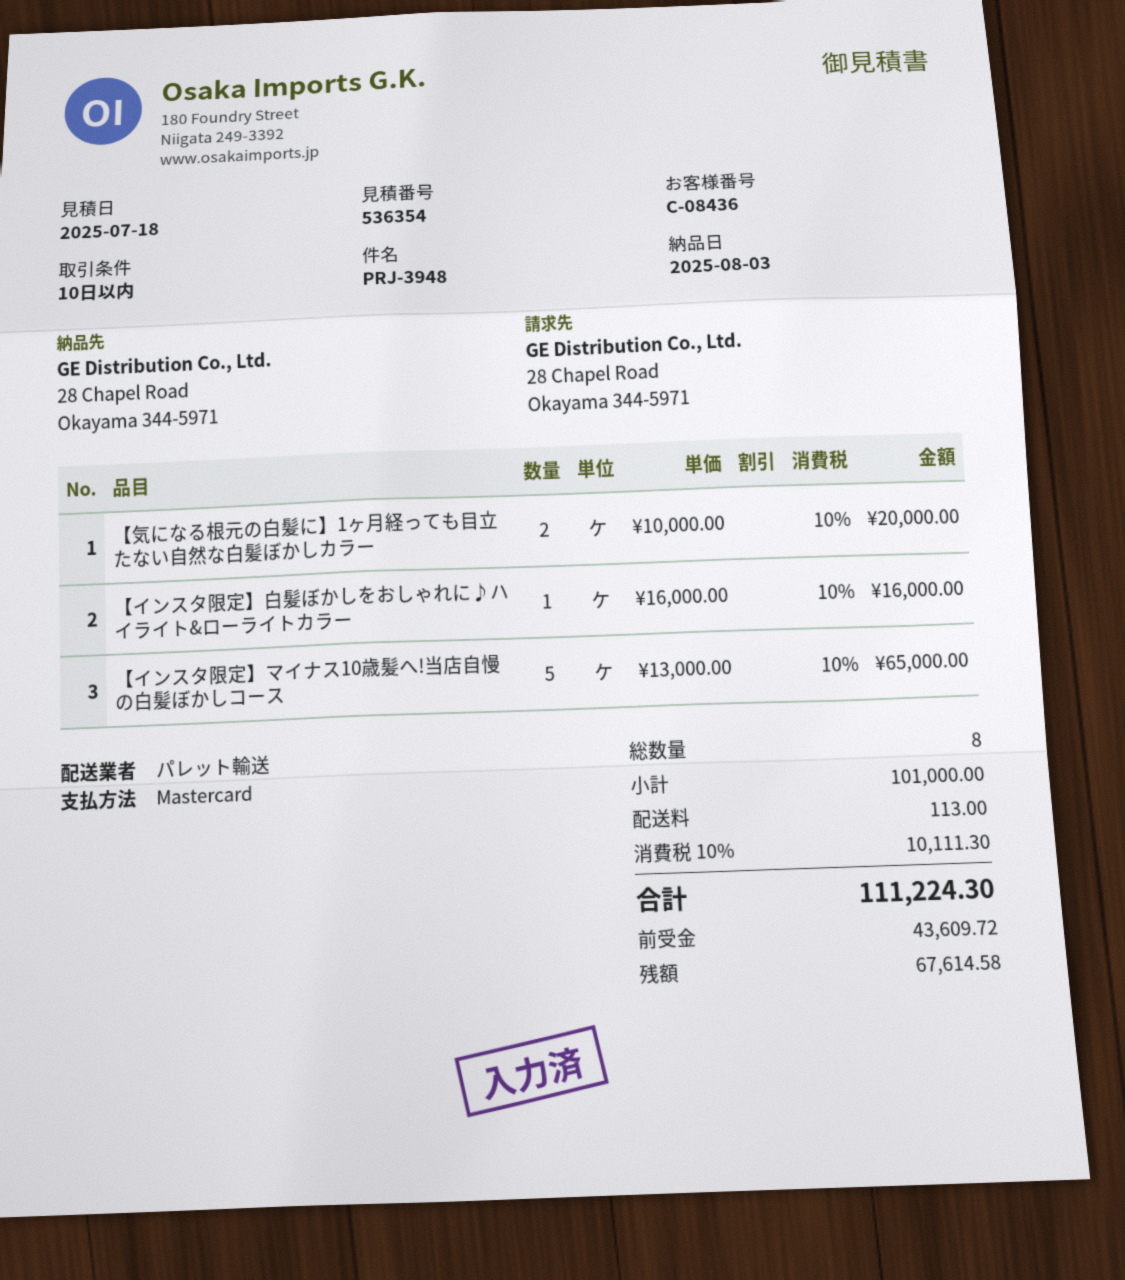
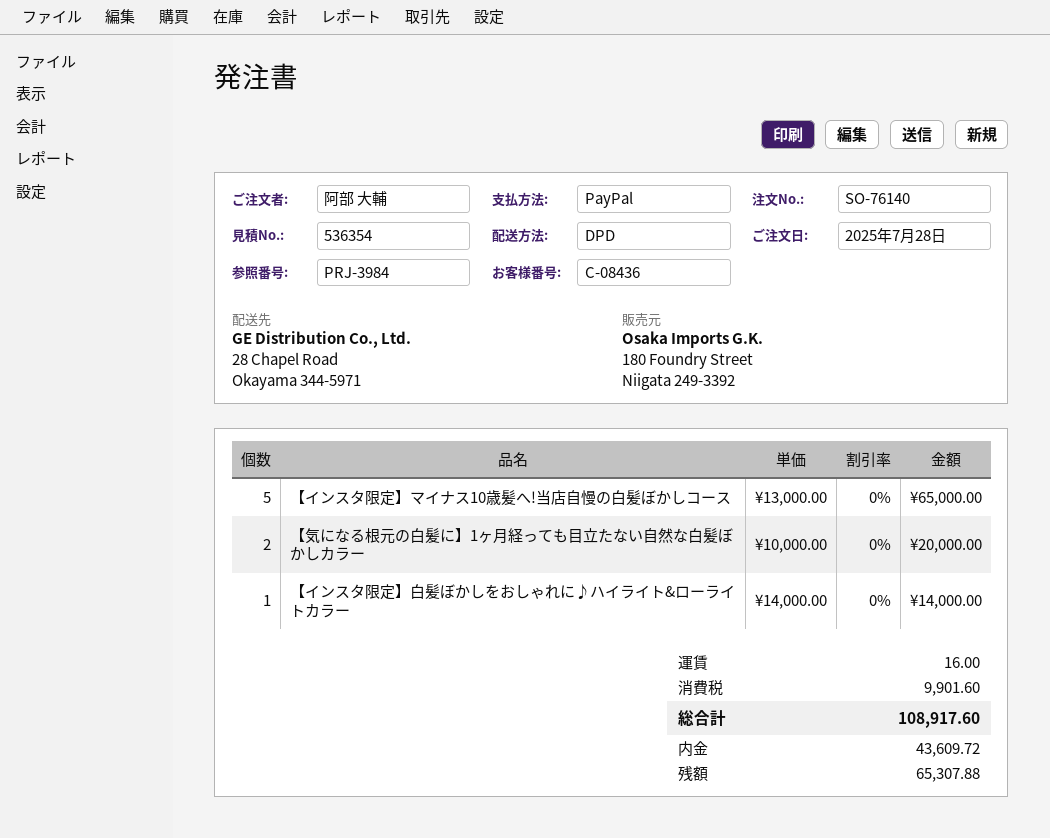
reference: PRJ-3948 -> PRJ-3984
payment method: Mastercard -> PayPal
shipping method: pallet freight -> DPD
【インスタ限定】白髪ぼかしをおしゃれに♪ハイライト&ローライトカラー: 1 x 16000.00 = 16000.00 -> 1 x 14000.00 = 14000.00
shipping: 113.00 -> 16.00
tax: 10111.30 -> 9901.60
total: 111224.30 -> 108917.60
balance: 67614.58 -> 65307.88

